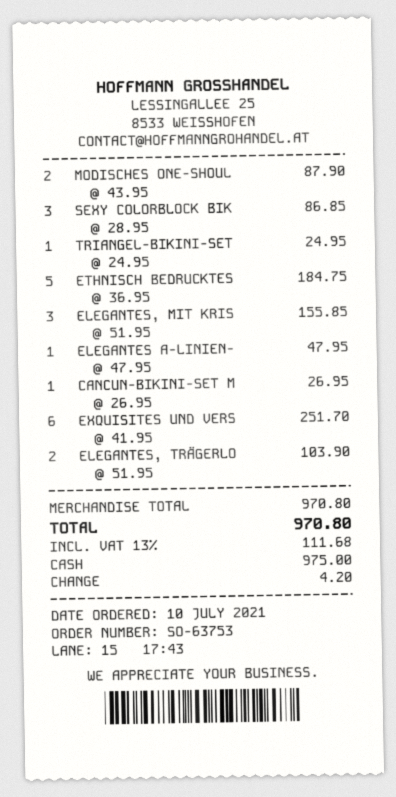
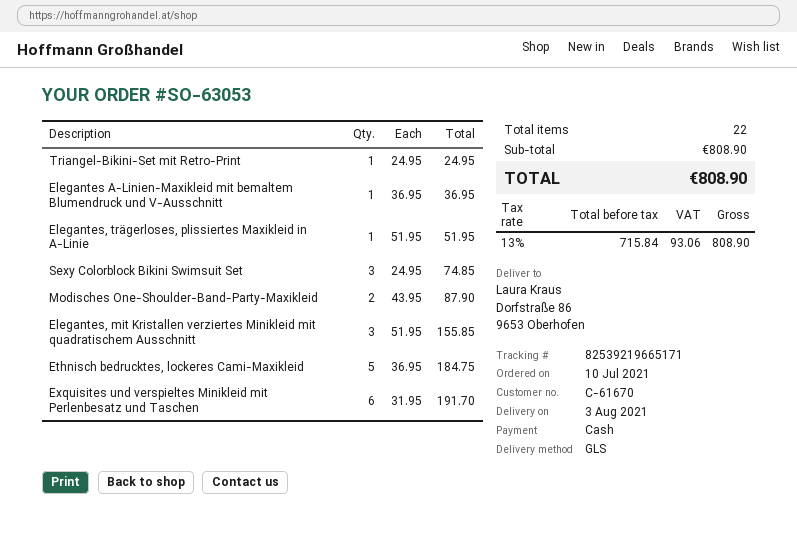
order number: SO-63753 -> SO-63053
SEXY COLORBLOCK BIK: 3 x 28.95 = 86.85 -> 3 x 24.95 = 74.85
ELEGANTES A-LINIEN-: 1 x 47.95 = 47.95 -> 1 x 36.95 = 36.95
CANCUN-BIKINI-SET M: 1 x 26.95 = 26.95 -> none
EXQUISITES UND VERS: 6 x 41.95 = 251.70 -> 6 x 31.95 = 191.70
ELEGANTES, TRÄGERLO: 2 x 51.95 = 103.90 -> 1 x 51.95 = 51.95
subtotal: 970.80 -> 808.90
tax: 13% = 111.68 -> 13% = 93.06
total: 970.80 -> 808.90

